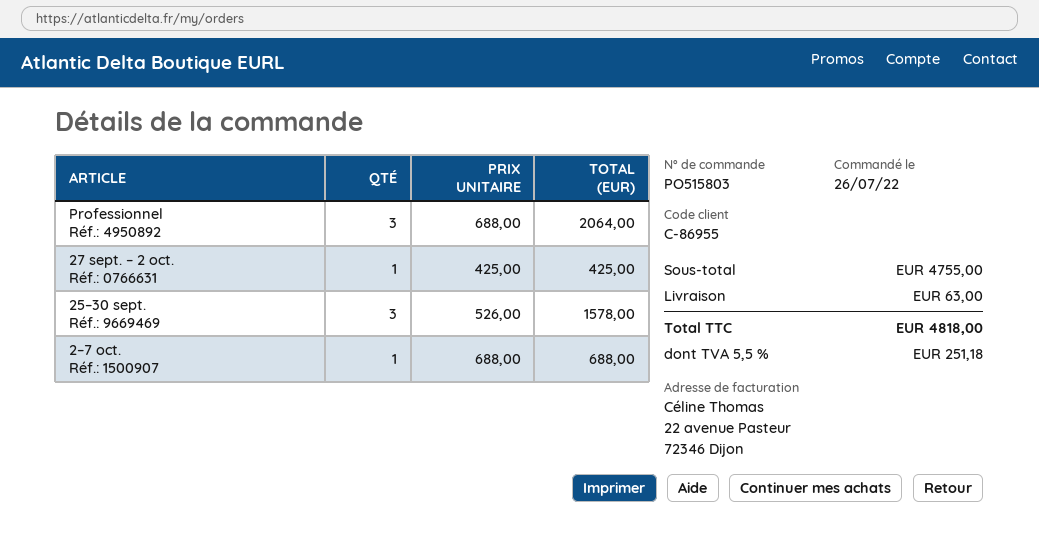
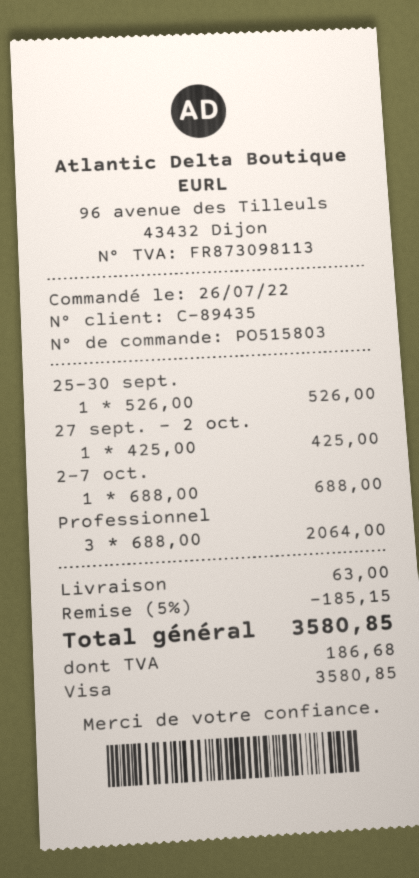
customer number: C-86955 -> C-89435
25–30 sept.: 3 x 526.00 = 1578.00 -> 1 x 526.00 = 526.00
discount: none -> 5% = 185.15
tax: 251.18 -> 186.68
total: 4818.00 -> 3580.85

